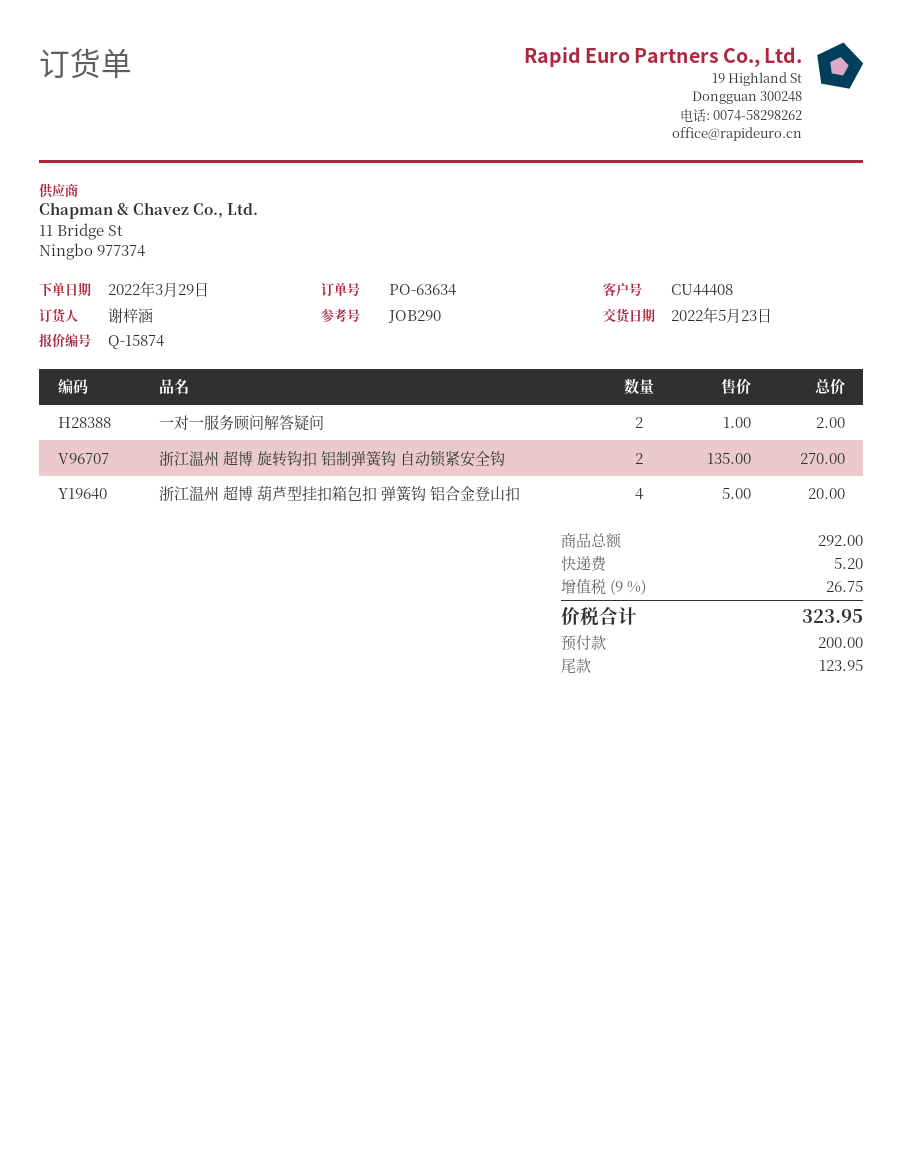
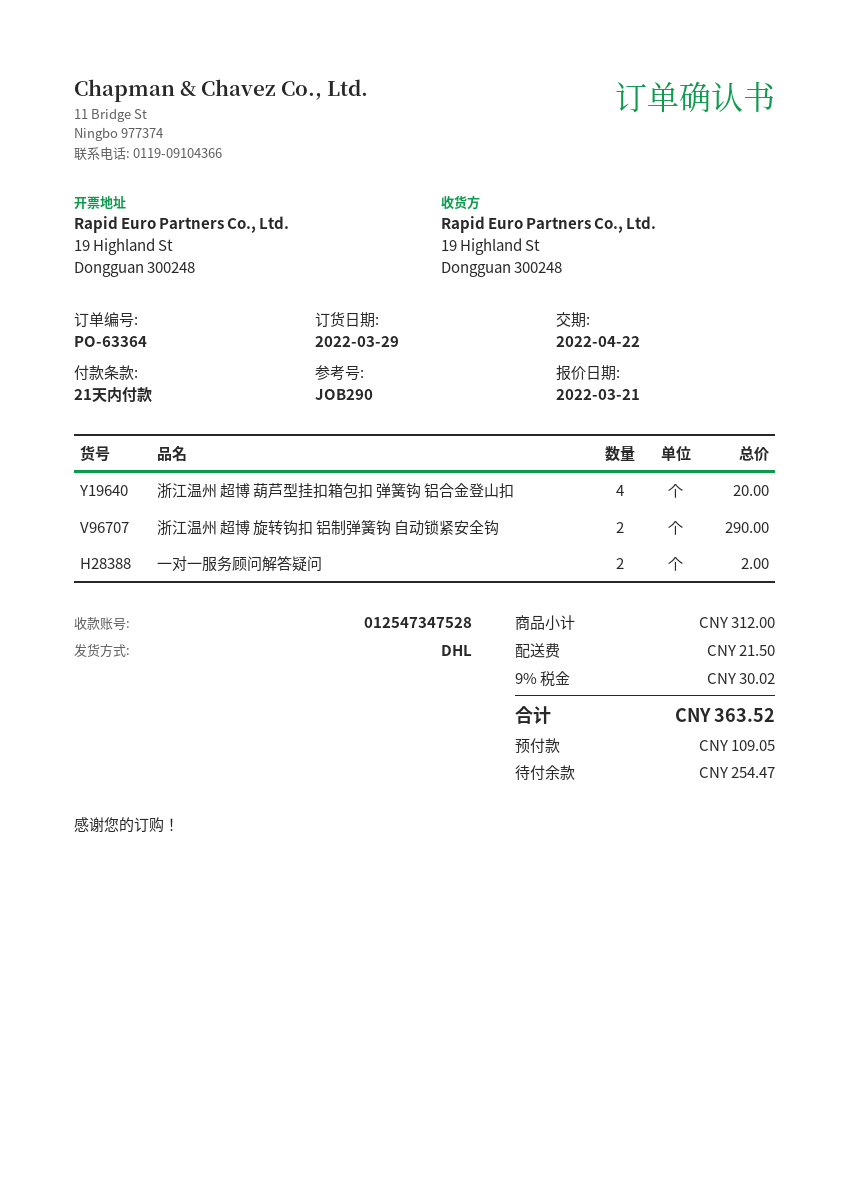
order number: PO-63634 -> PO-63364
delivery date: 2022-05-23 -> 2022-04-22
浙江温州 超博 旋转钩扣 铝制弹簧钩 自动锁紧安全钩: 2 for 270.00 -> 2 for 290.00
subtotal: 292.00 -> 312.00
shipping: 5.20 -> 21.50
tax: 9% = 26.75 -> 9% = 30.02
total: 323.95 -> 363.52
deposit: 200.00 -> 109.05
balance: 123.95 -> 254.47

